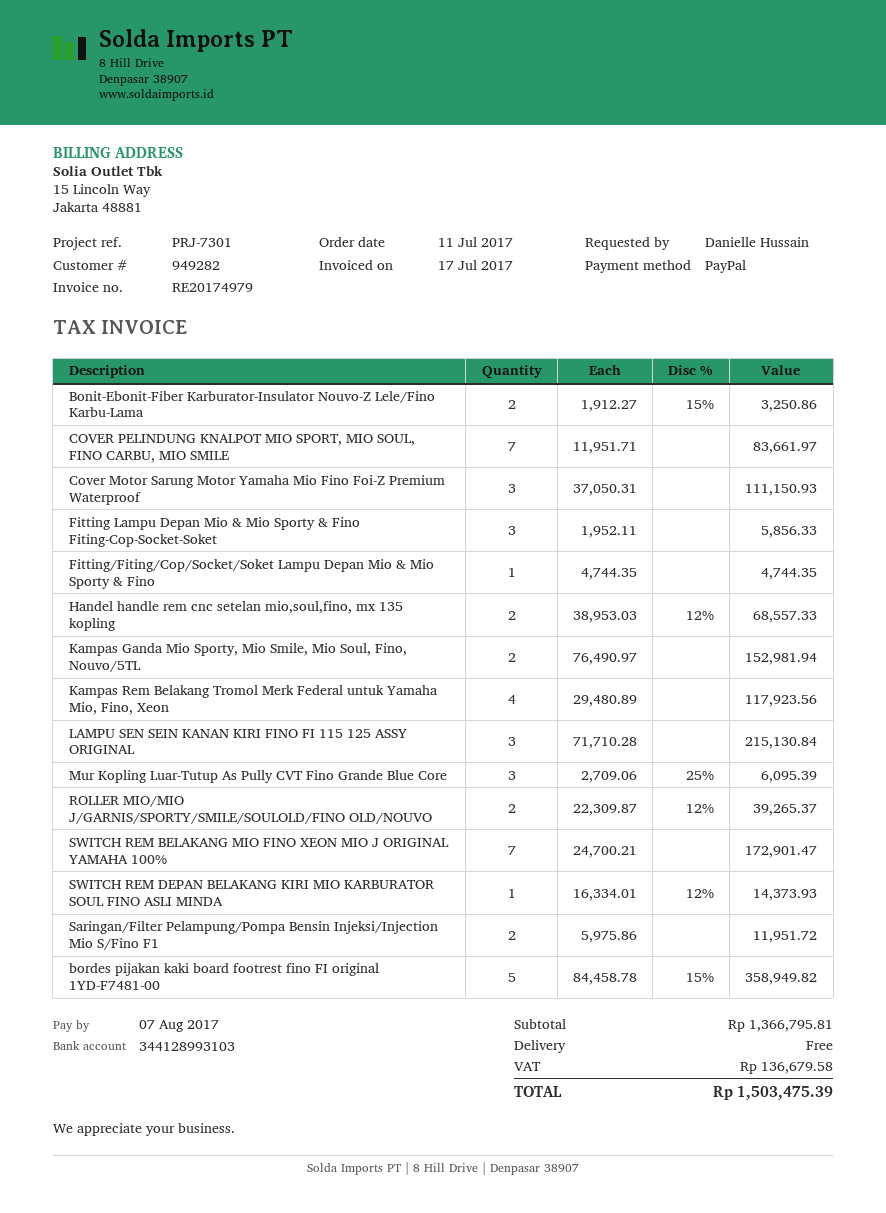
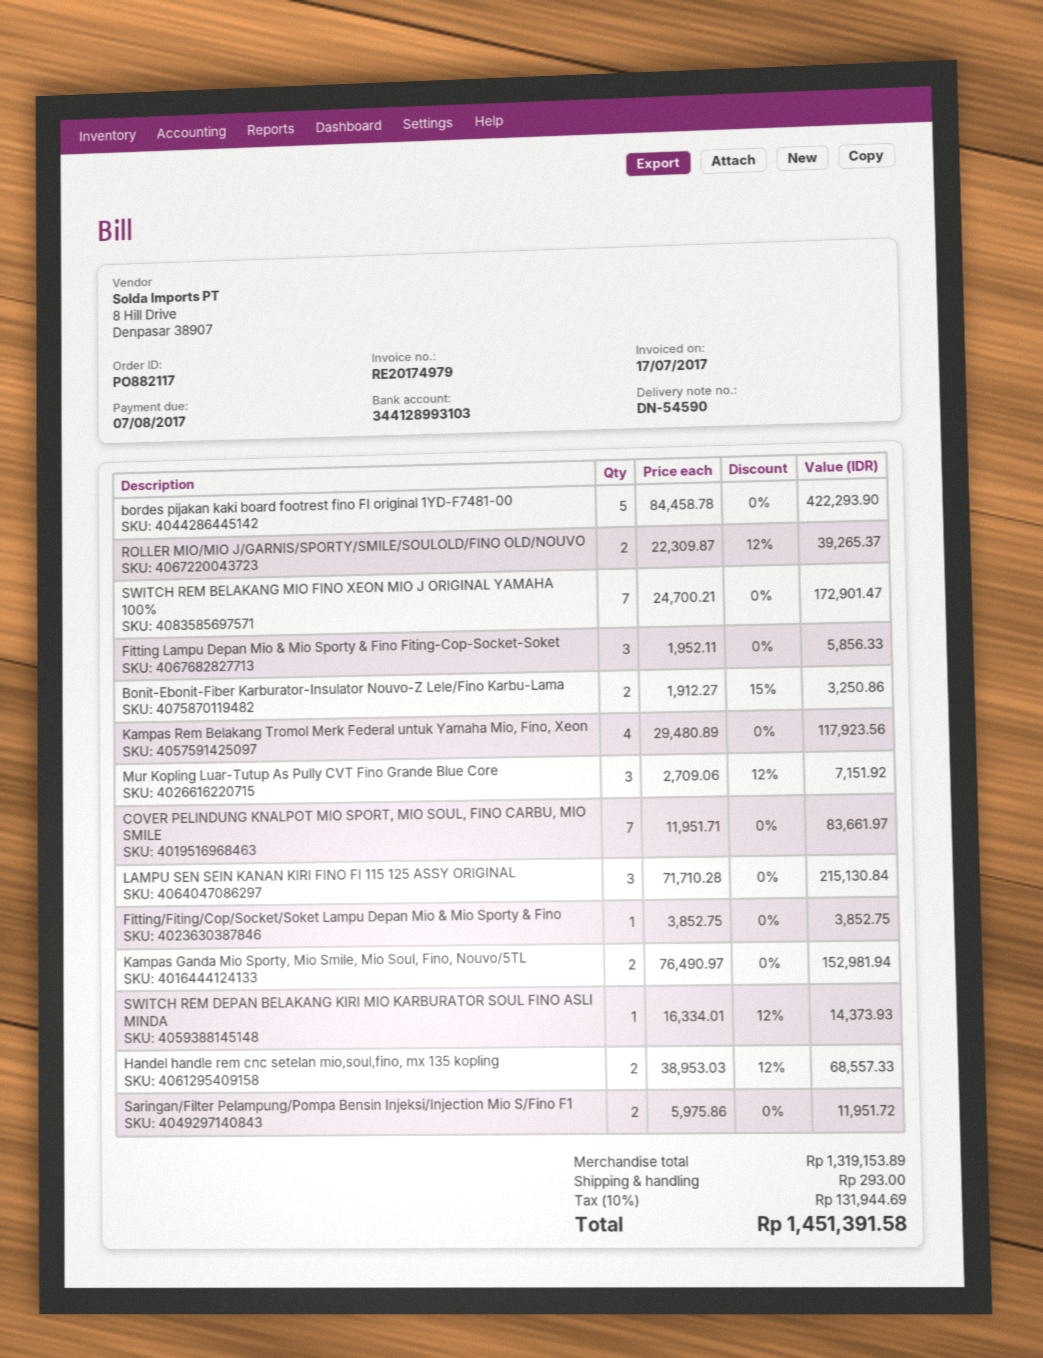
Cover Motor Sarung Motor Yamaha Mio Fino Foi-Z Premium Waterproof: 3 x 37050.31 = 111150.93 -> none
Fitting/Fiting/Cop/Socket/Soket Lampu Depan Mio & Mio Sporty & Fino: 1 x 4744.35 = 4744.35 -> 1 x 3852.75 = 3852.75
Mur Kopling Luar-Tutup As Pully CVT Fino Grande Blue Core: 3 x 2709.06 - 25% = 6095.39 -> 3 x 2709.06 - 12% = 7151.92
bordes pijakan kaki board footrest fino FI original 1YD-F7481-00: 5 x 84458.78 - 15% = 358949.82 -> 5 x 84458.78 = 422293.90
subtotal: 1366795.81 -> 1319153.89
shipping: 0.00 -> 293.00
tax: 136679.58 -> 131944.69
total: 1503475.39 -> 1451391.58

